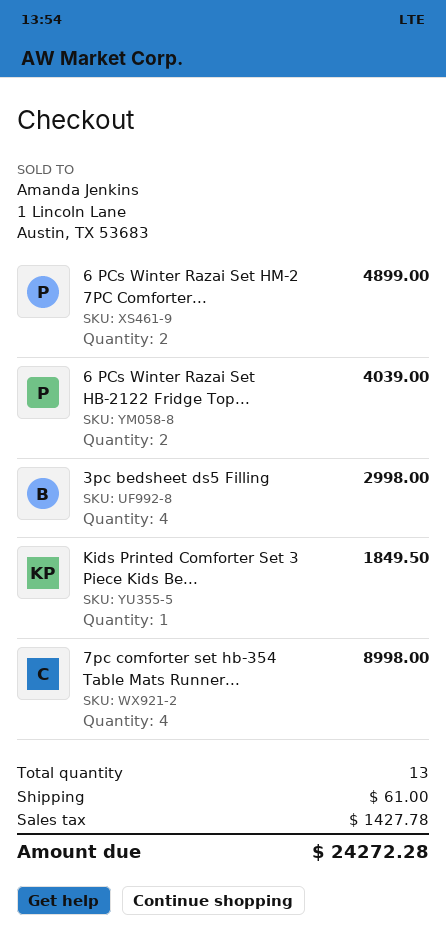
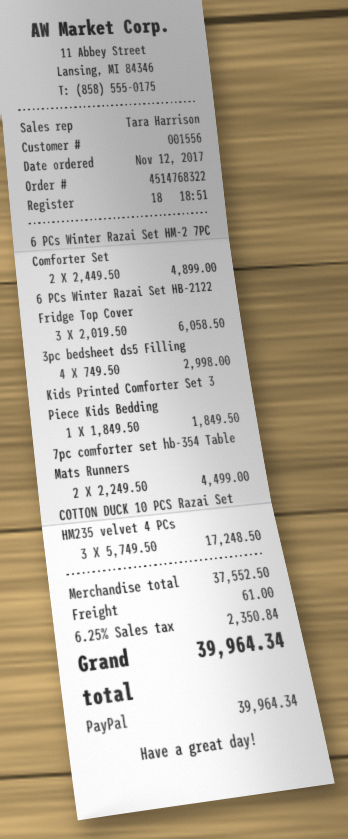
6 PCs Winter Razai Set HB-2122 Fridge Top...: 2 for 4039.00 -> 3 for 6058.50
7pc comforter set hb-354 Table Mats Runner...: 4 for 8998.00 -> 2 for 4499.00
COTTON DUCK 10 PCS Razai Set HM235 velvet 4 PCs: none -> 3 for 17248.50
tax: 1427.78 -> 2350.84
total: 24272.28 -> 39964.34

